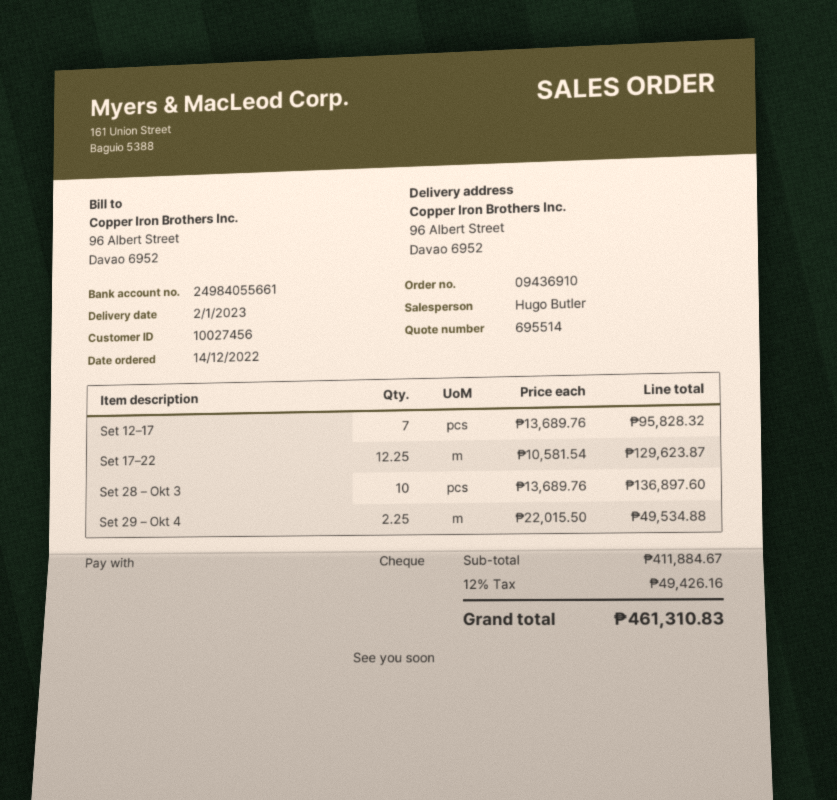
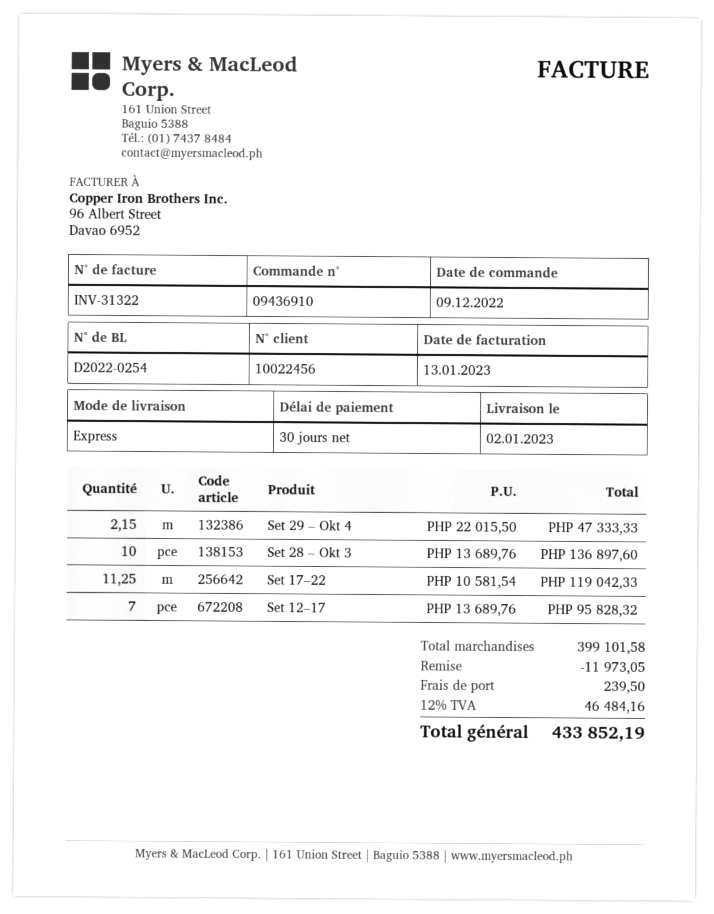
order date: 2022-12-14 -> 2022-12-09
customer number: 10027456 -> 10022456
Set 17–22: 12.25 x 10581.54 = 129623.87 -> 11.25 x 10581.54 = 119042.33
Set 29 – Okt 4: 2.25 x 22015.50 = 49534.88 -> 2.15 x 22015.50 = 47333.33
subtotal: 411884.67 -> 399101.58
discount: none -> 11973.05
shipping: none -> 239.50
tax: 12% = 49426.16 -> 12% = 46484.16
total: 461310.83 -> 433852.19

